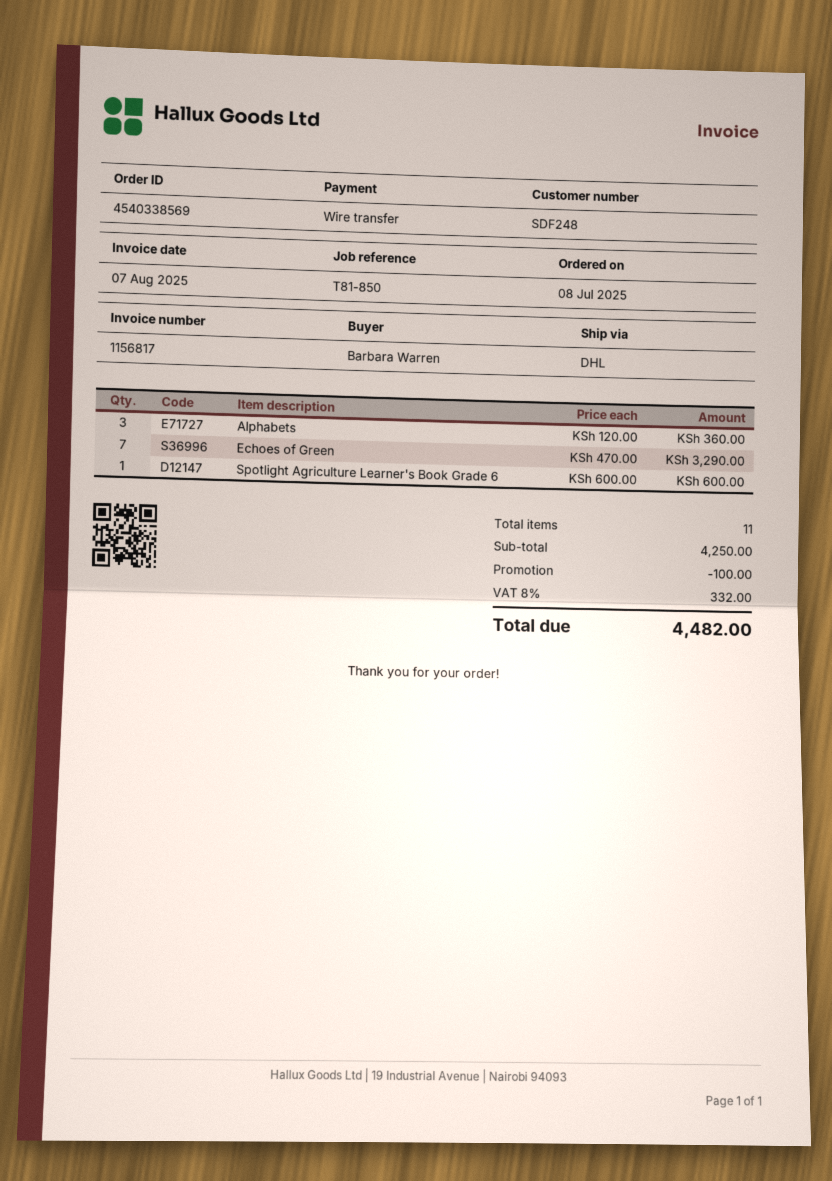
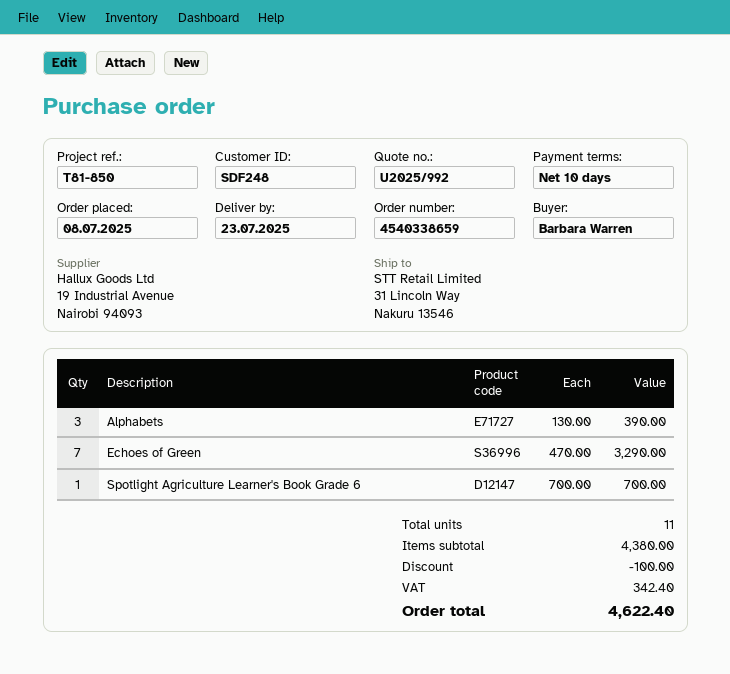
order number: 4540338569 -> 4540338659
Alphabets: 3 x 120.00 = 360.00 -> 3 x 130.00 = 390.00
Spotlight Agriculture Learner's Book Grade 6: 1 x 600.00 = 600.00 -> 1 x 700.00 = 700.00
subtotal: 4250.00 -> 4380.00
tax: 332.00 -> 342.40
total: 4482.00 -> 4622.40

